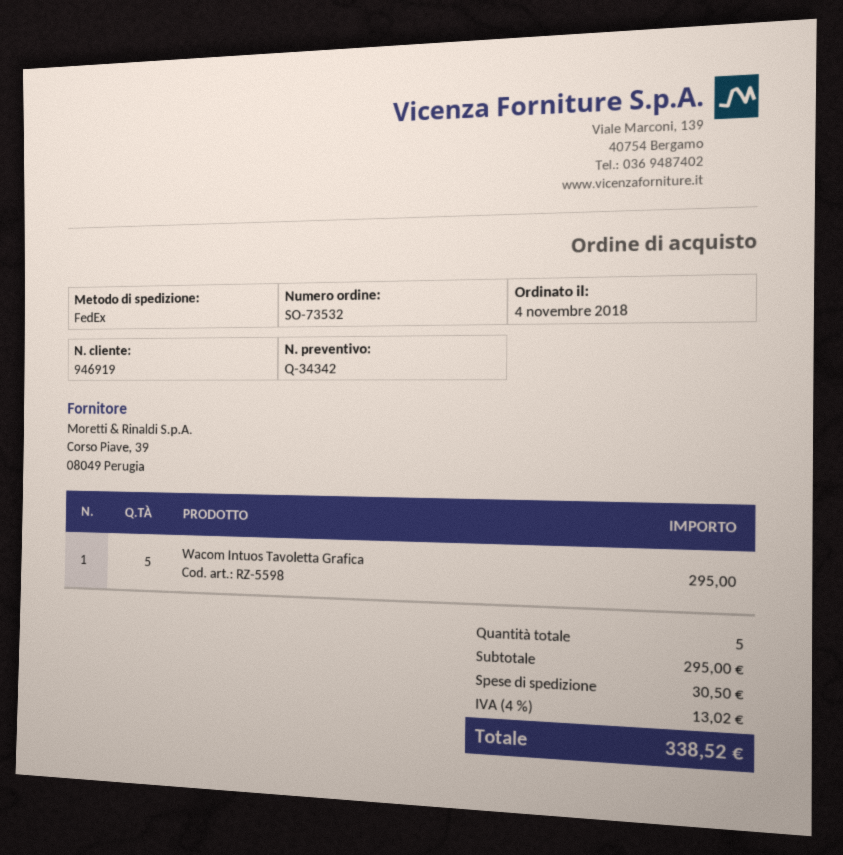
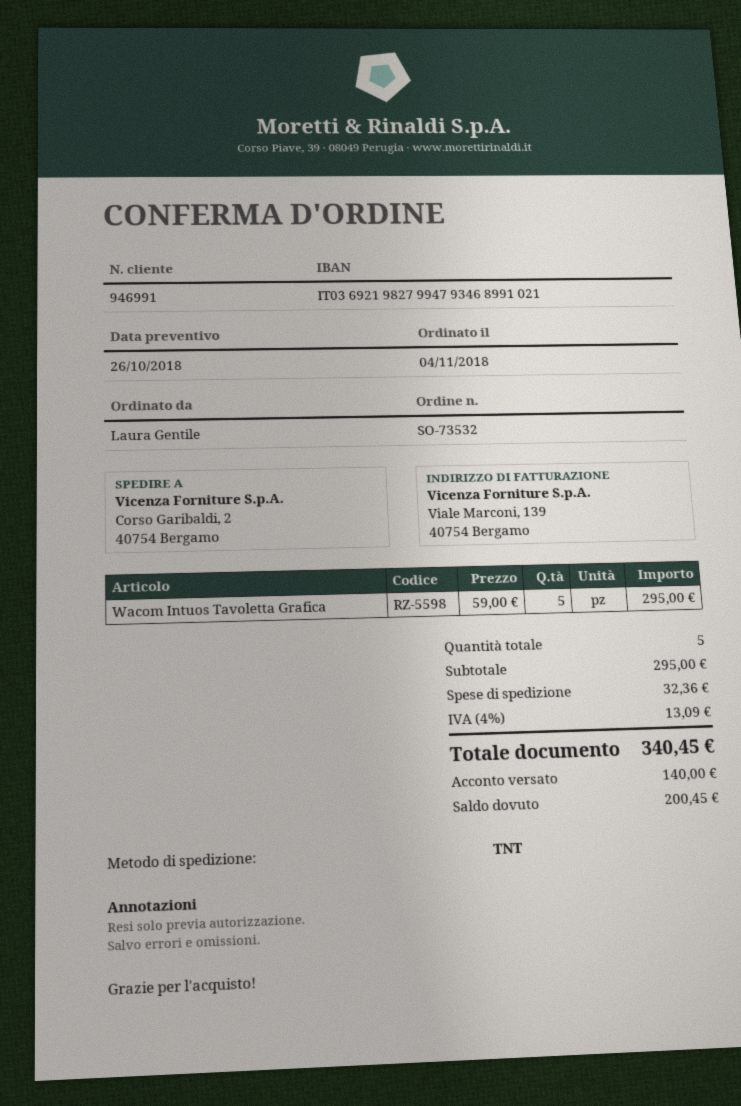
customer number: 946919 -> 946991
shipping method: FedEx -> TNT
shipping: 30.50 -> 32.36
tax: 4% = 13.02 -> 4% = 13.09
total: 338.52 -> 340.45

